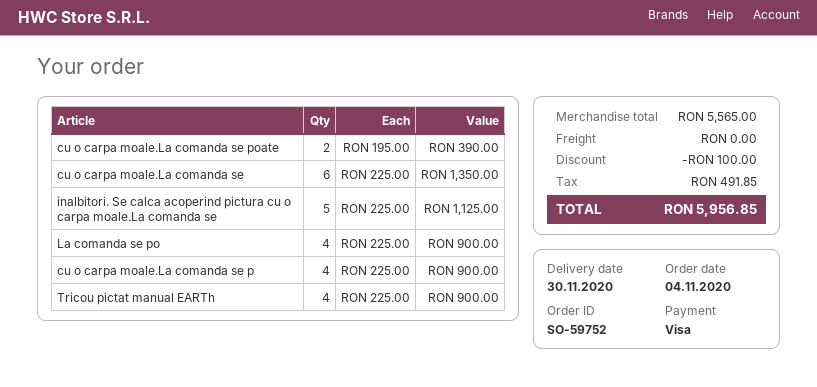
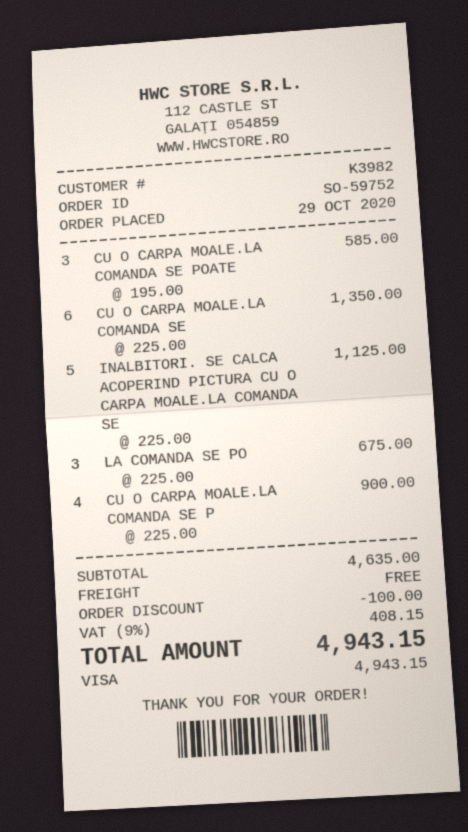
order date: 2020-11-04 -> 2020-10-29
cu o carpa moale.La comanda se poate: 2 x 195.00 = 390.00 -> 3 x 195.00 = 585.00
La comanda se po: 4 x 225.00 = 900.00 -> 3 x 225.00 = 675.00
Tricou pictat manual EARTh: 4 x 225.00 = 900.00 -> none
subtotal: 5565.00 -> 4635.00
tax: 491.85 -> 408.15
total: 5956.85 -> 4943.15

